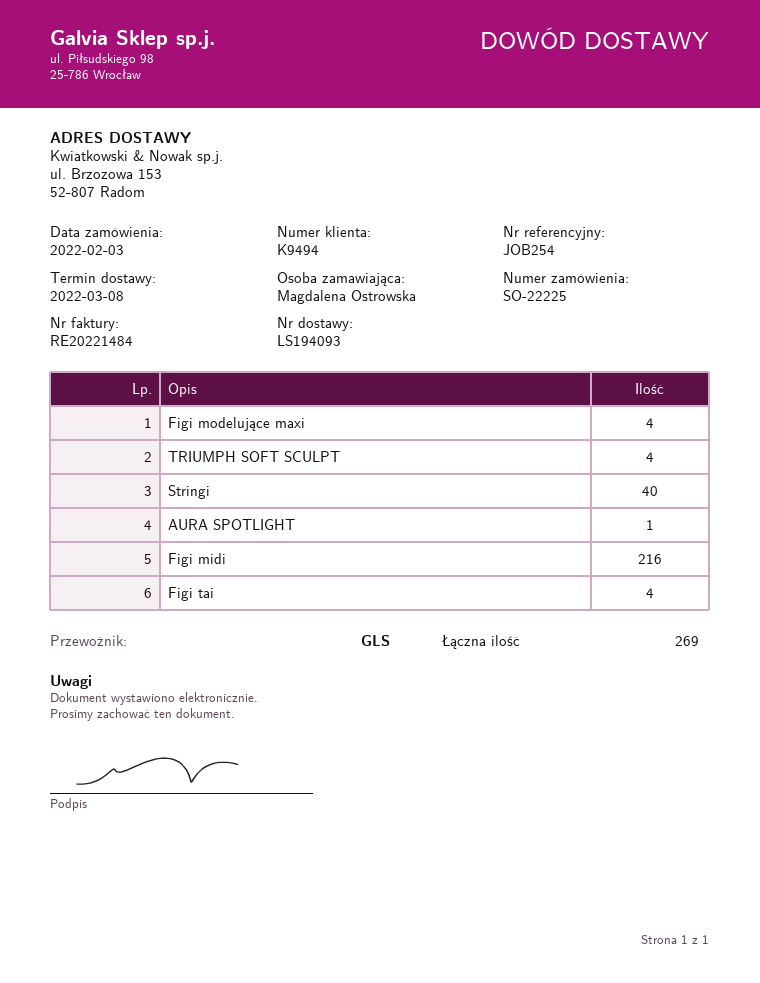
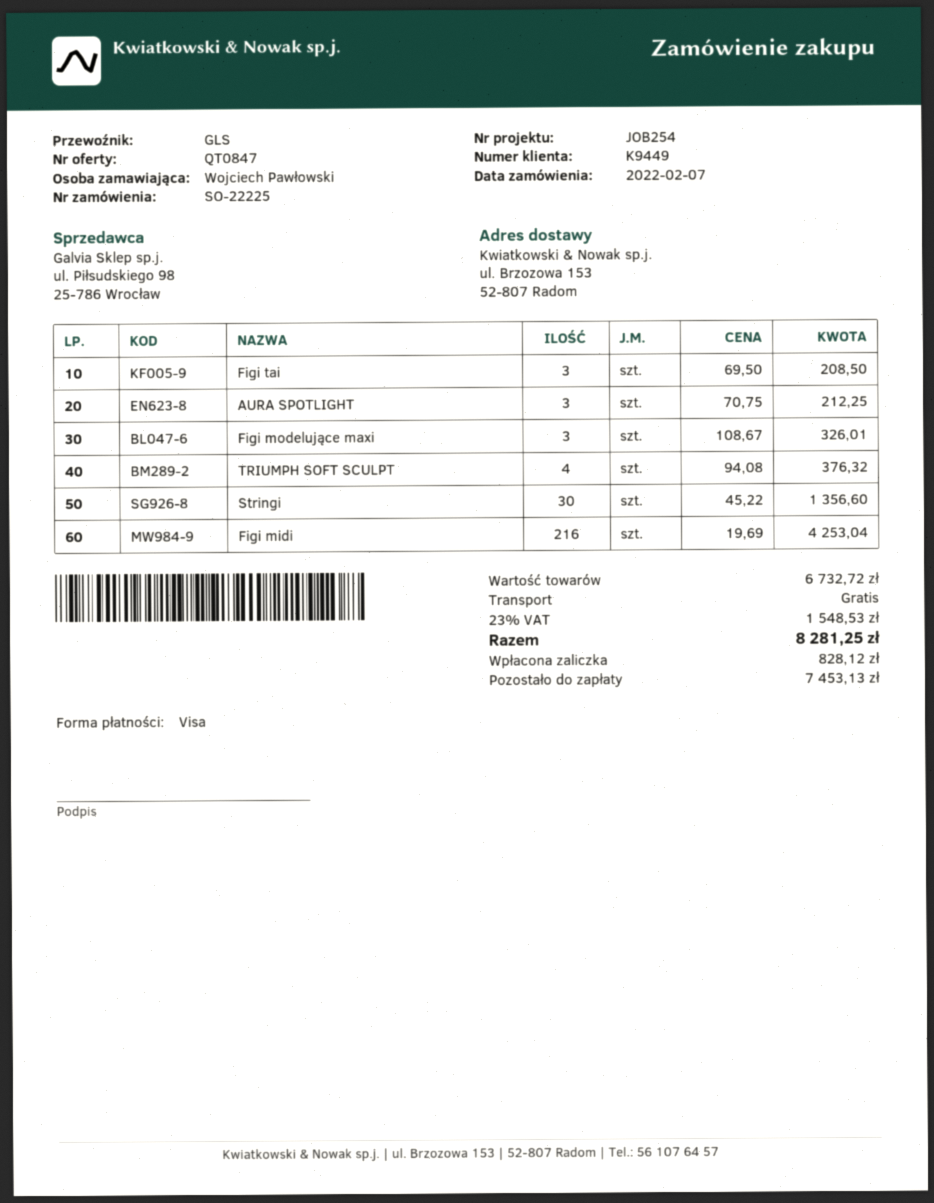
order date: 2022-02-03 -> 2022-02-07
customer number: K9494 -> K9449
ordered by: Magdalena Ostrowska -> Wojciech Pawłowski
Figi modelujące maxi: 4 -> 3
Stringi: 40 -> 30
AURA SPOTLIGHT: 1 -> 3
Figi tai: 4 -> 3

